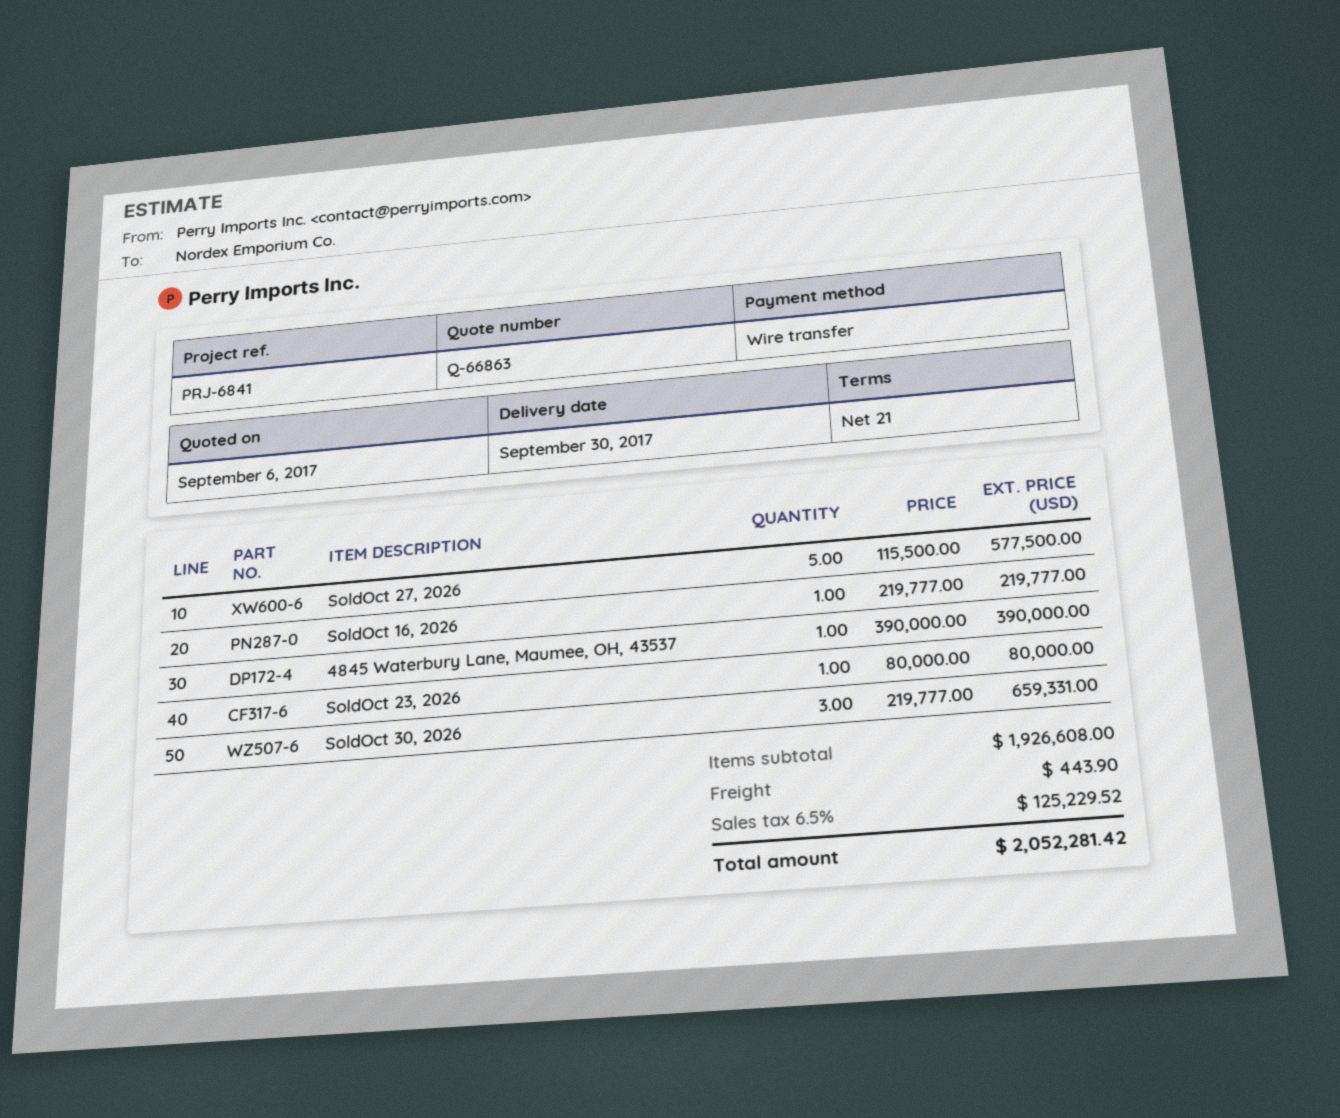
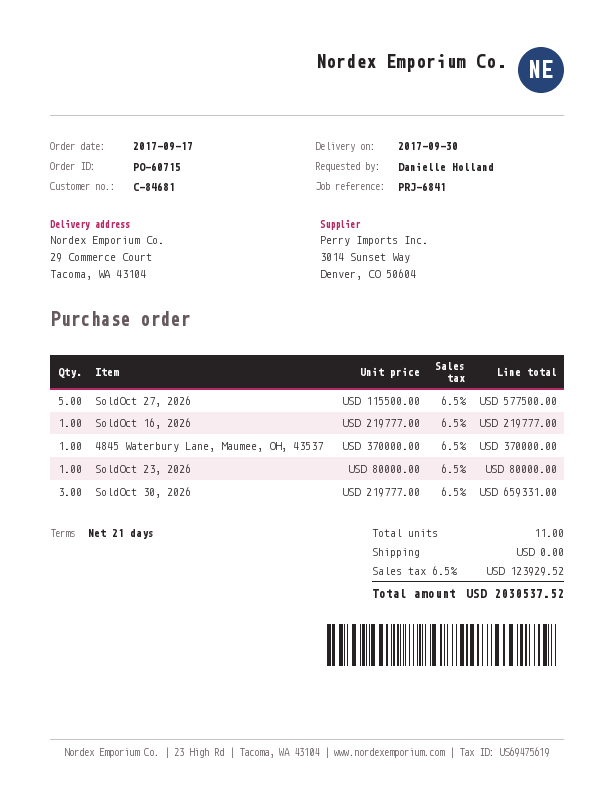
4845 Waterbury Lane, Maumee, OH, 43537: 1 x 390000.00 = 390000.00 -> 1 x 370000.00 = 370000.00
shipping: 443.90 -> 0.00
tax: 6.5% = 125229.52 -> 6.5% = 123929.52
total: 2052281.42 -> 2030537.52

